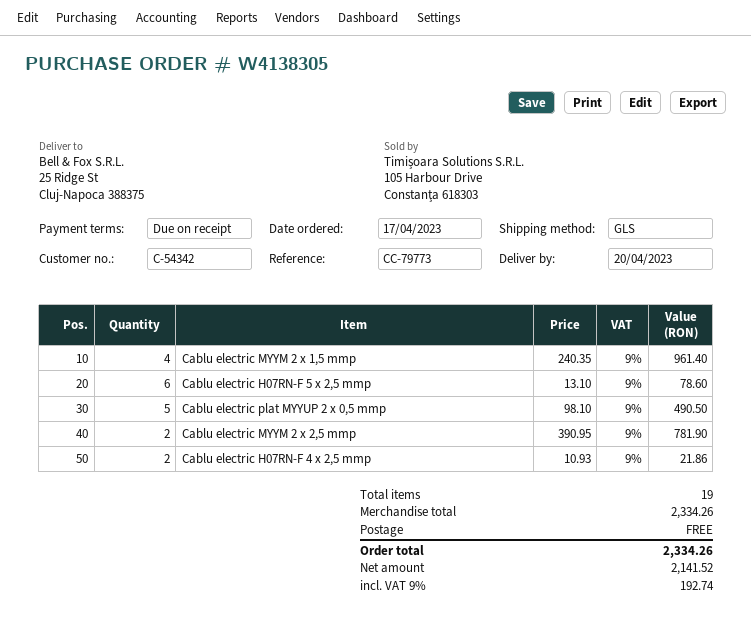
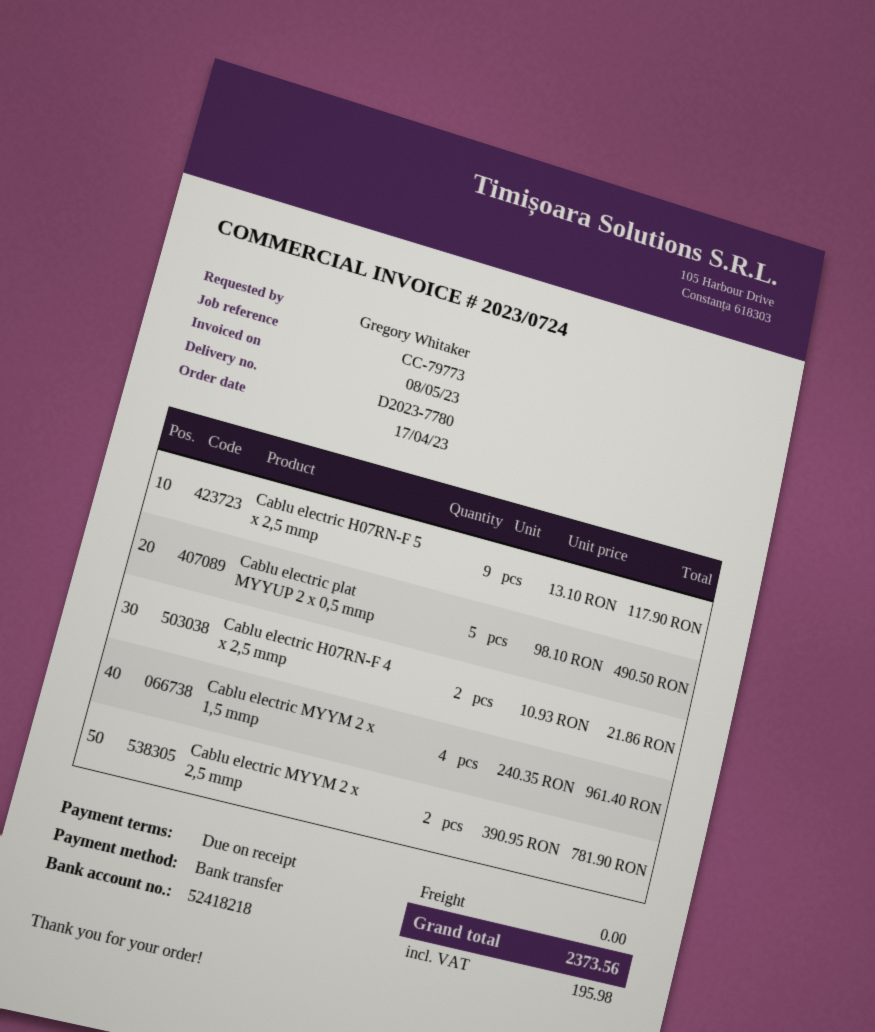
Cablu electric H07RN-F 5 x 2,5 mmp: 6 x 13.10 = 78.60 -> 9 x 13.10 = 117.90
tax: 192.74 -> 195.98
total: 2334.26 -> 2373.56

